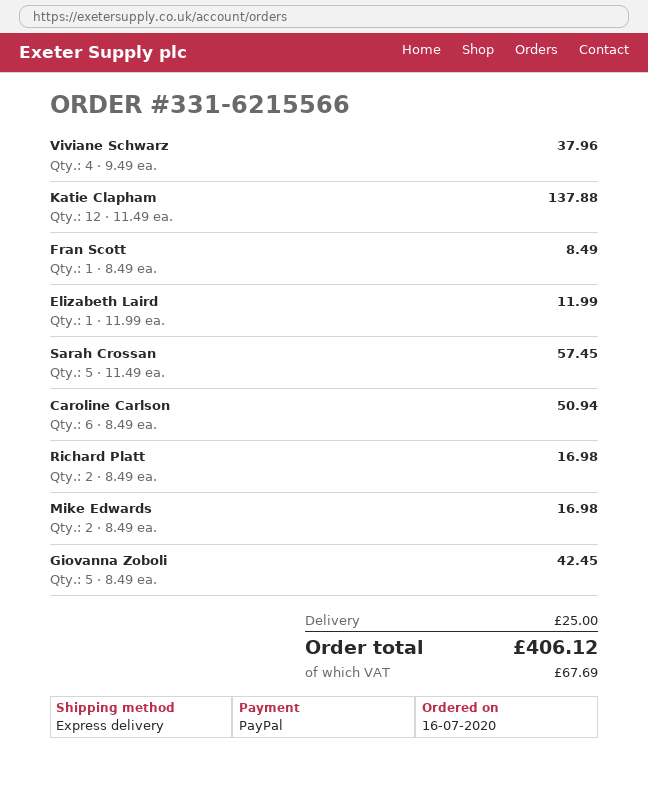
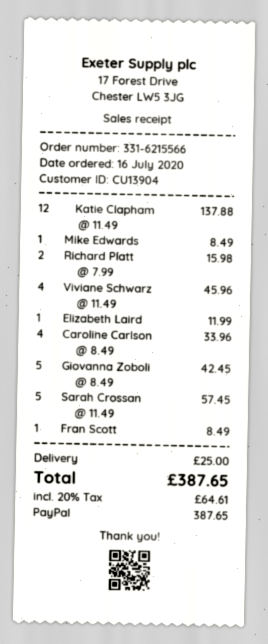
Viviane Schwarz: 4 x 9.49 = 37.96 -> 4 x 11.49 = 45.96
Caroline Carlson: 6 x 8.49 = 50.94 -> 4 x 8.49 = 33.96
Richard Platt: 2 x 8.49 = 16.98 -> 2 x 7.99 = 15.98
Mike Edwards: 2 x 8.49 = 16.98 -> 1 x 8.49 = 8.49
tax: 67.69 -> 64.61
total: 406.12 -> 387.65

